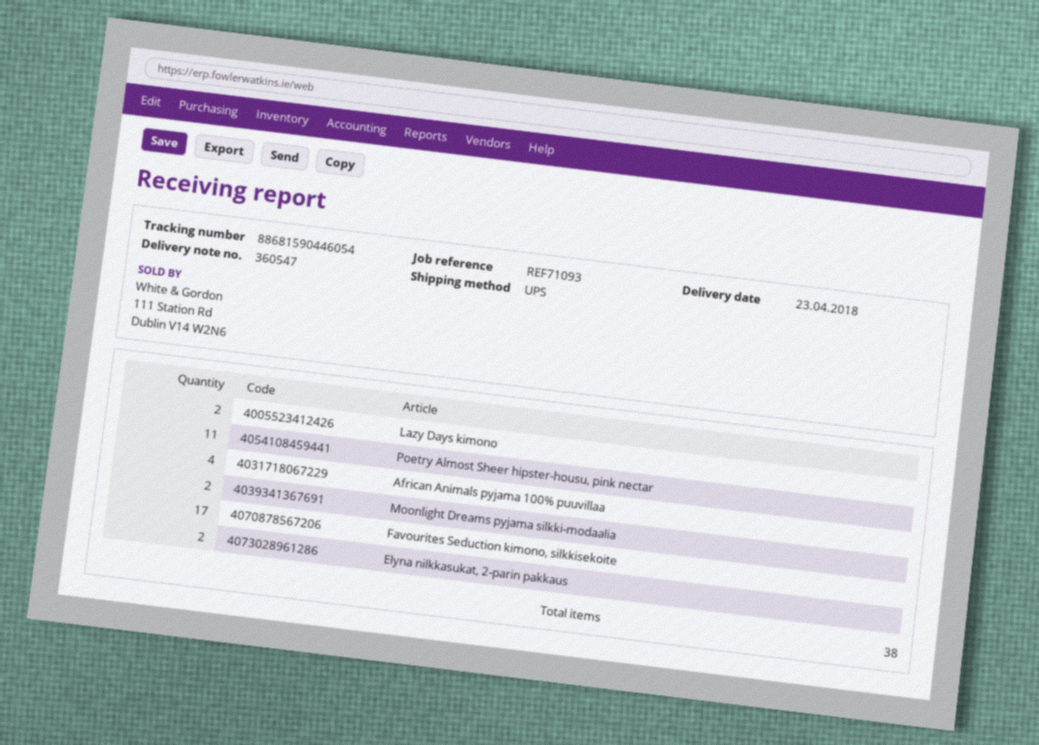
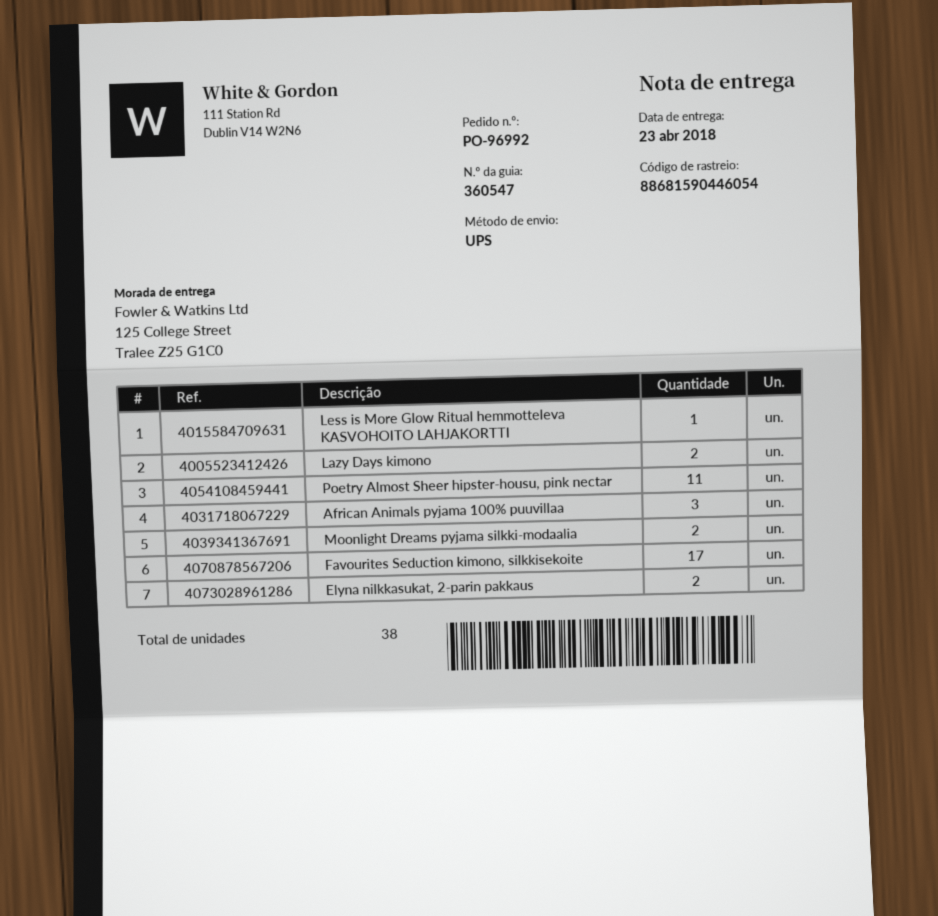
African Animals pyjama 100% puuvillaa: 4 -> 3
Less is More Glow Ritual hemmotteleva KASVOHOITO LAHJAKORTTI: none -> 1

